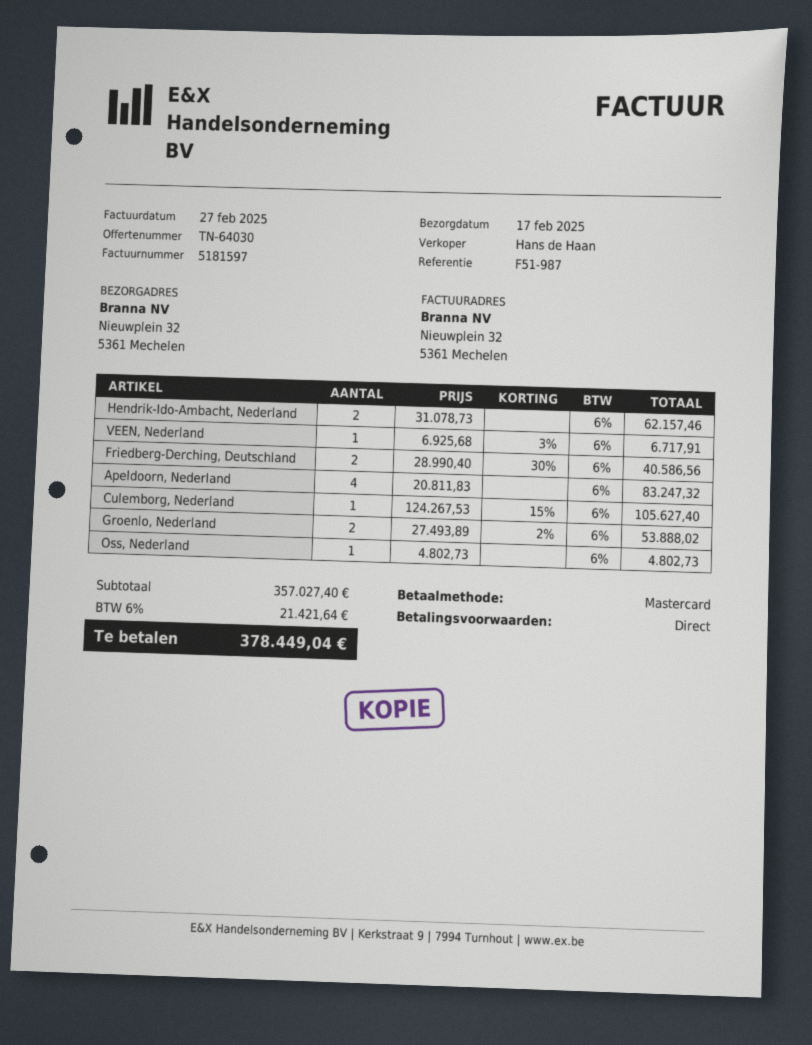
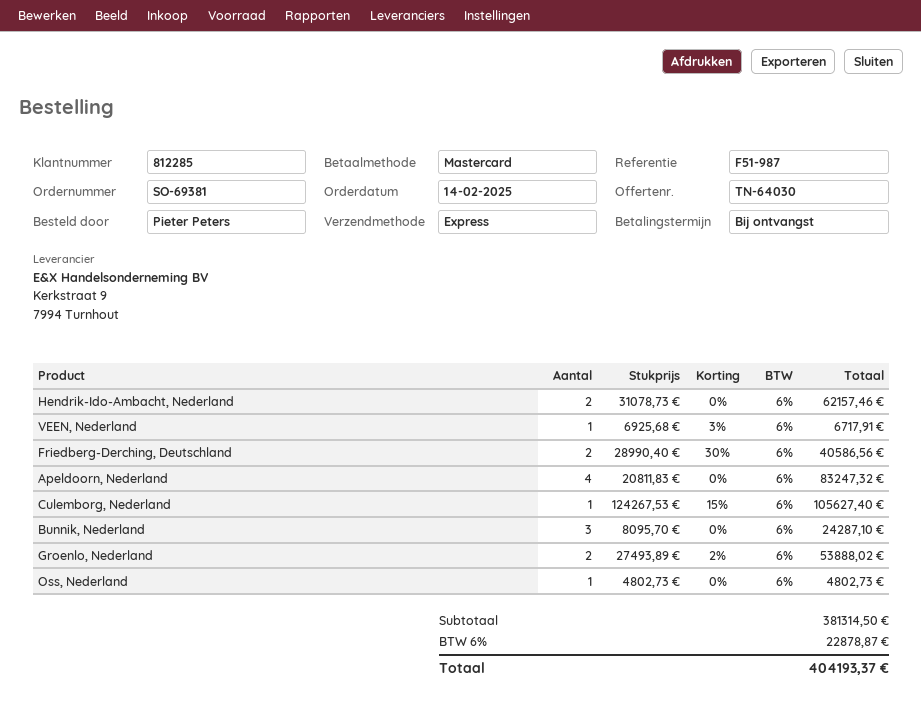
Bunnik, Nederland: none -> 3 x 8095.70 = 24287.10
subtotal: 357027.40 -> 381314.50
tax: 6% = 21421.64 -> 6% = 22878.87
total: 378449.04 -> 404193.37

